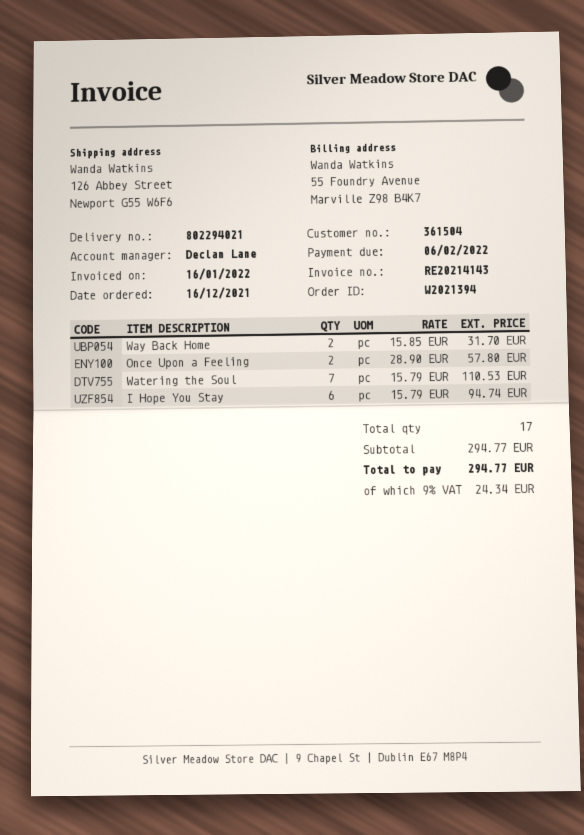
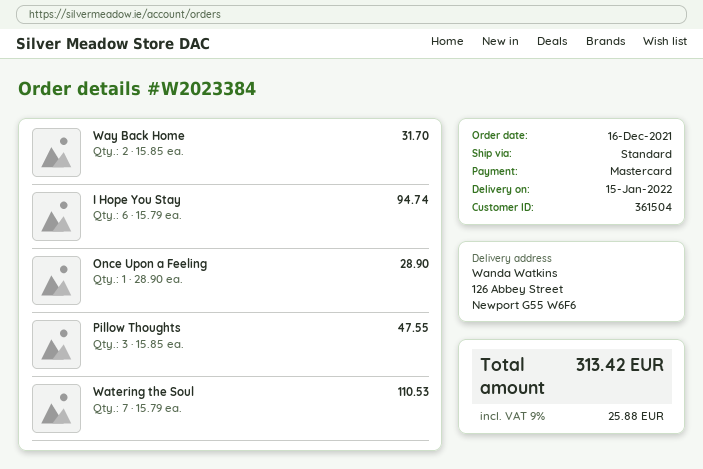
order number: W2021394 -> W2023384
Once Upon a Feeling: 2 x 28.90 = 57.80 -> 1 x 28.90 = 28.90
Pillow Thoughts: none -> 3 x 15.85 = 47.55
tax: 9% = 24.34 -> 9% = 25.88
total: 294.77 -> 313.42

